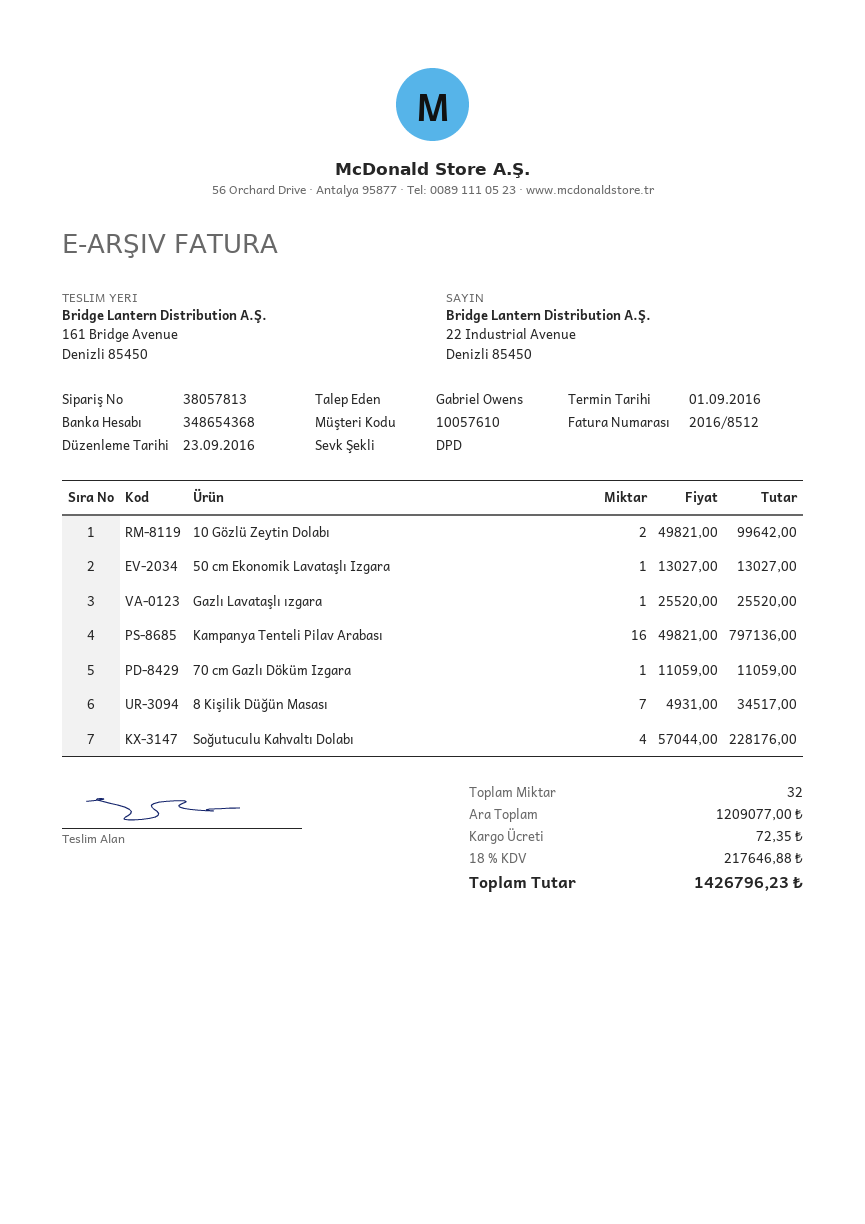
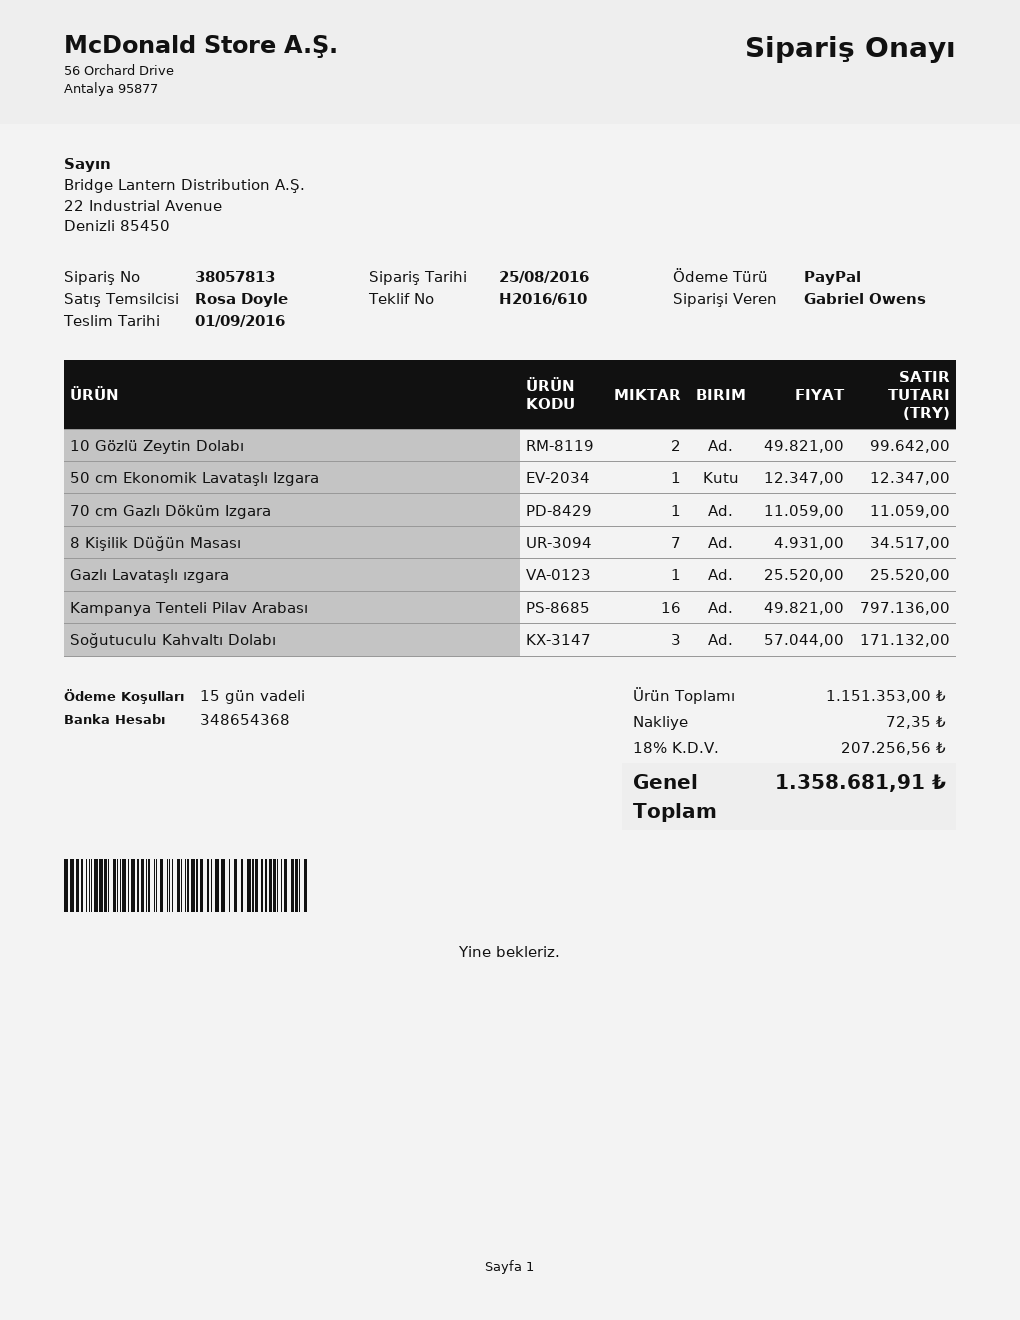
50 cm Ekonomik Lavataşlı Izgara: 1 x 13027.00 = 13027.00 -> 1 x 12347.00 = 12347.00
Soğutuculu Kahvaltı Dolabı: 4 x 57044.00 = 228176.00 -> 3 x 57044.00 = 171132.00
subtotal: 1209077.00 -> 1151353.00
tax: 18% = 217646.88 -> 18% = 207256.56
total: 1426796.23 -> 1358681.91

